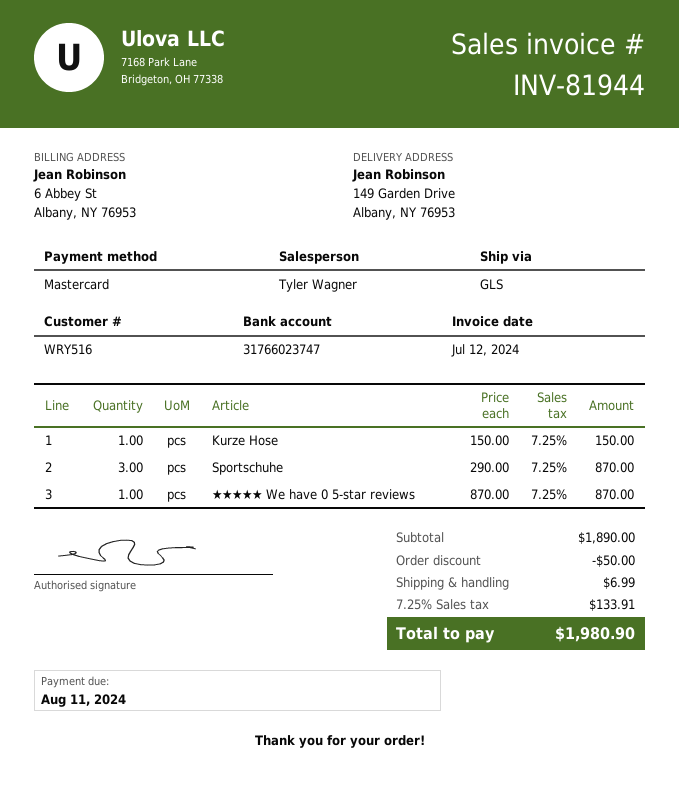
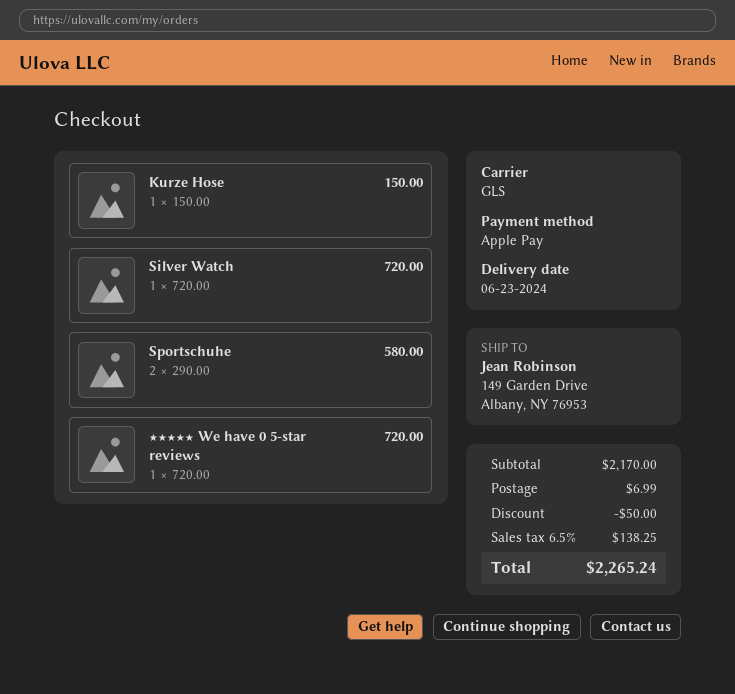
payment method: Mastercard -> Apple Pay
Sportschuhe: 3 x 290.00 = 870.00 -> 2 x 290.00 = 580.00
★★★★★ We have 0 5-star reviews: 1 x 870.00 = 870.00 -> 1 x 720.00 = 720.00
Silver Watch: none -> 1 x 720.00 = 720.00
subtotal: 1890.00 -> 2170.00
tax: 7.25% = 133.91 -> 6.5% = 138.25
total: 1980.90 -> 2265.24

